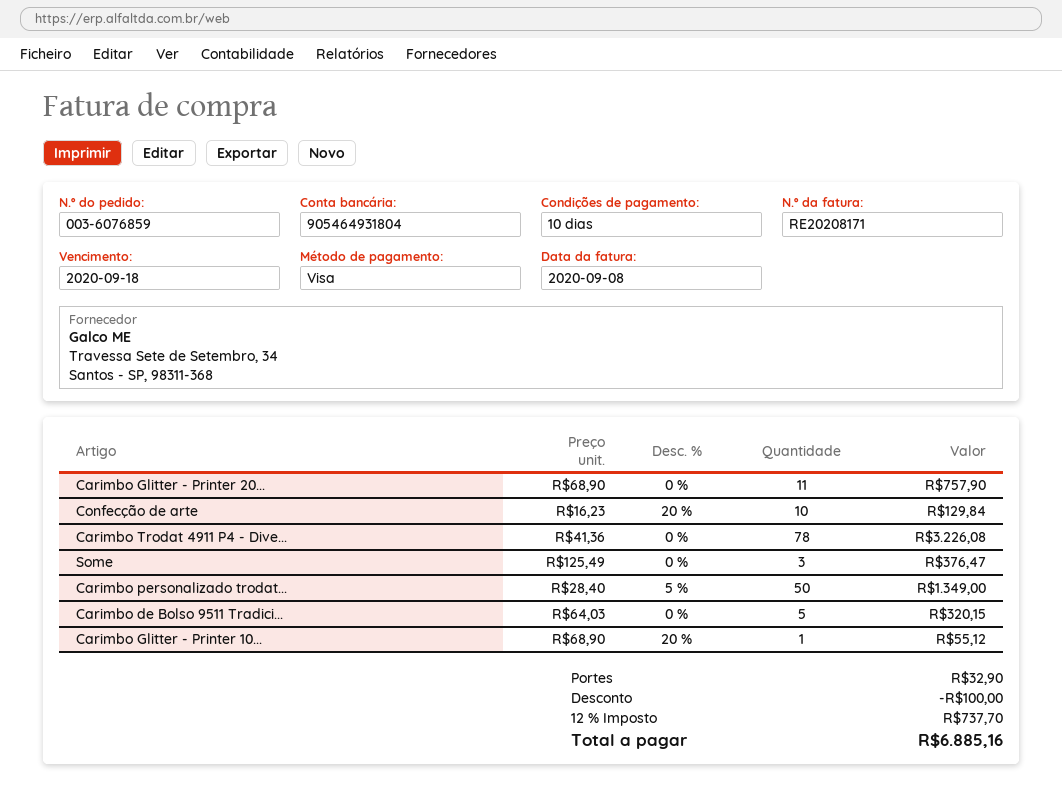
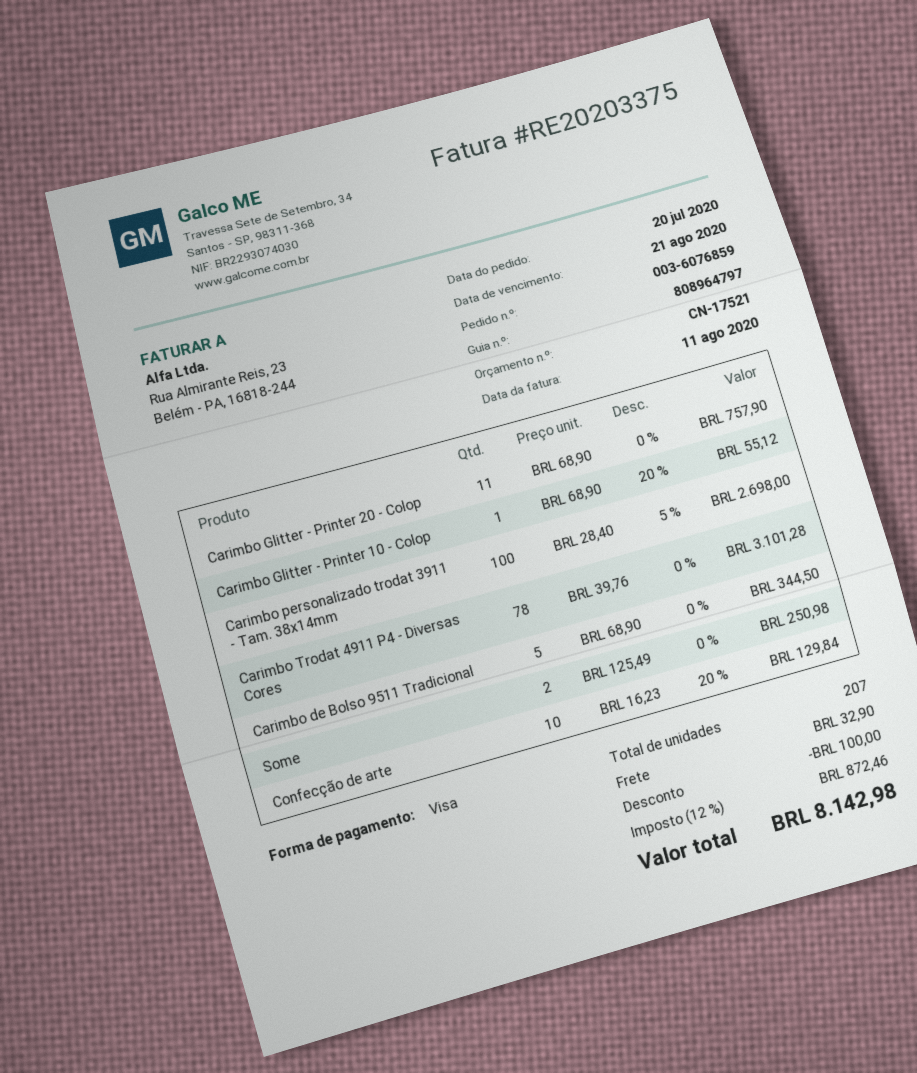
invoice number: RE20208171 -> RE20203375
invoice date: 2020-09-08 -> 2020-08-11
due date: 2020-09-18 -> 2020-08-21
Carimbo Trodat 4911 P4 - Dive...: 78 x 41.36 = 3226.08 -> 78 x 39.76 = 3101.28
Some: 3 x 125.49 = 376.47 -> 2 x 125.49 = 250.98
Carimbo personalizado trodat...: 50 x 28.40 - 5% = 1349.00 -> 100 x 28.40 - 5% = 2698.00
Carimbo de Bolso 9511 Tradici...: 5 x 64.03 = 320.15 -> 5 x 68.90 = 344.50
tax: 12% = 737.70 -> 12% = 872.46
total: 6885.16 -> 8142.98

